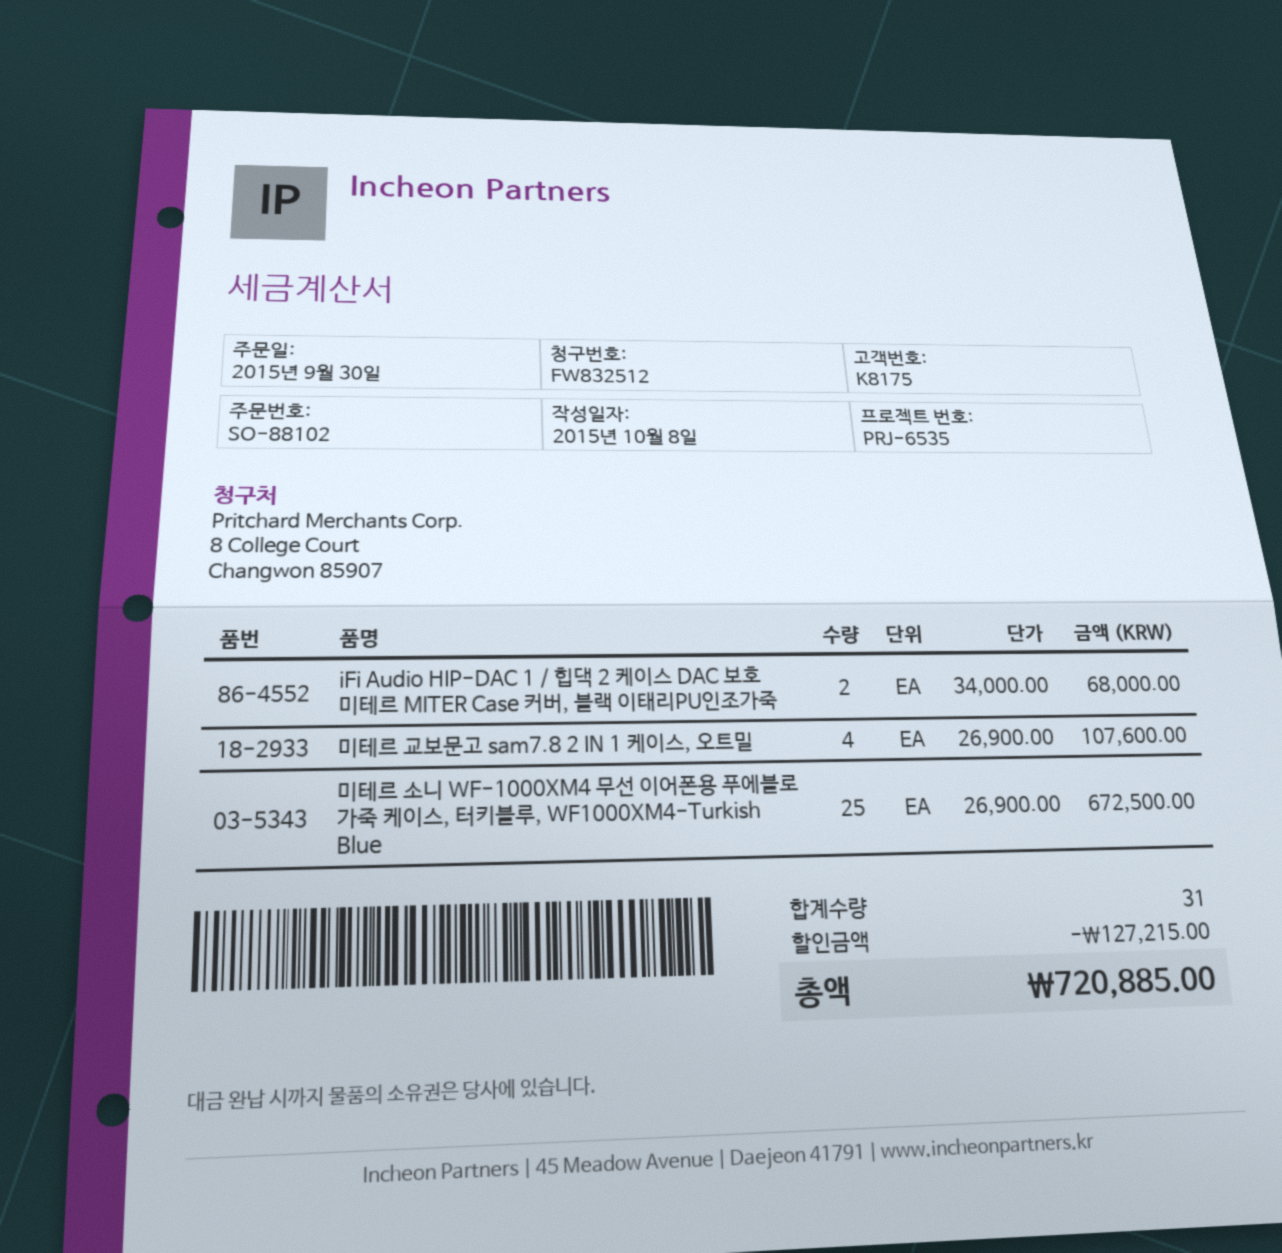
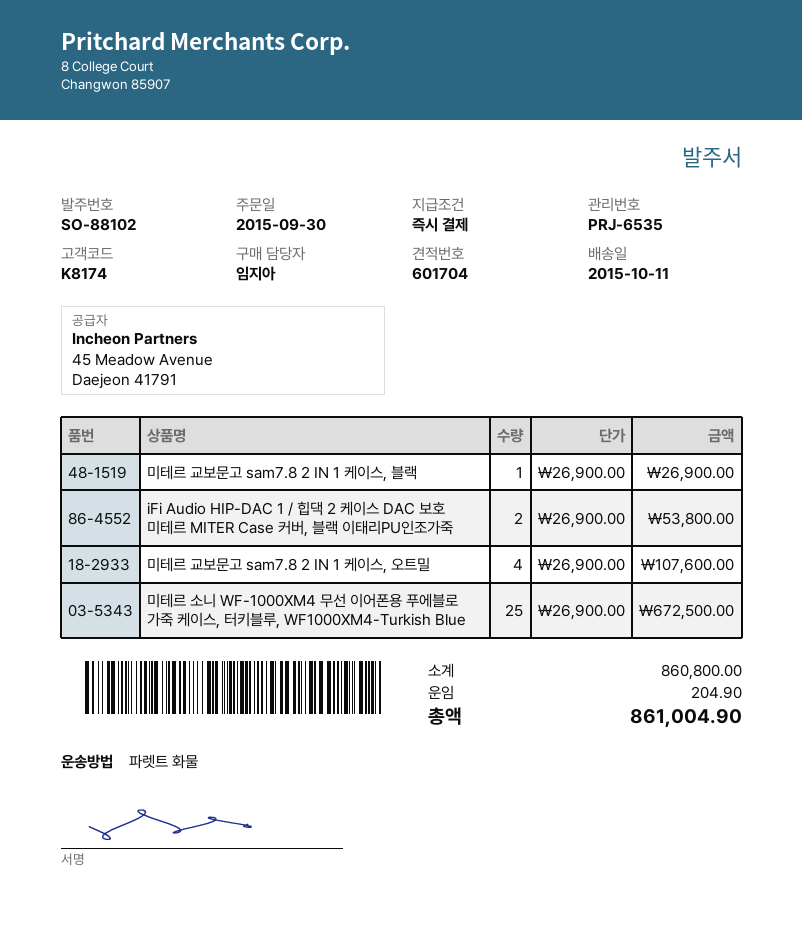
customer number: K8175 -> K8174
iFi Audio HIP-DAC 1 / 힙댁 2 케이스 DAC 보호 미테르 MITER Case 커버, 블랙 이태리PU인조가죽: 2 x 34000.00 = 68000.00 -> 2 x 26900.00 = 53800.00
미테르 교보문고 sam7.8 2 IN 1 케이스, 블랙: none -> 1 x 26900.00 = 26900.00
discount: 127215.00 -> none
shipping: none -> 204.90
total: 720885.00 -> 861004.90

